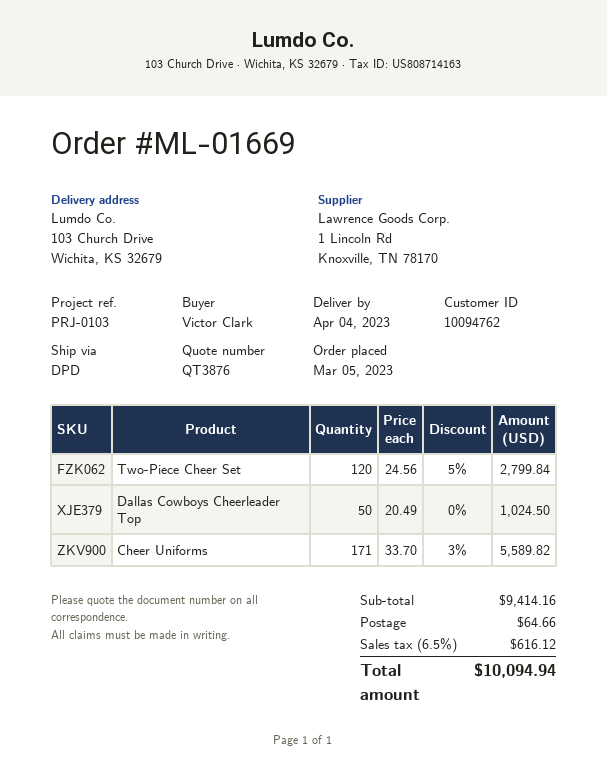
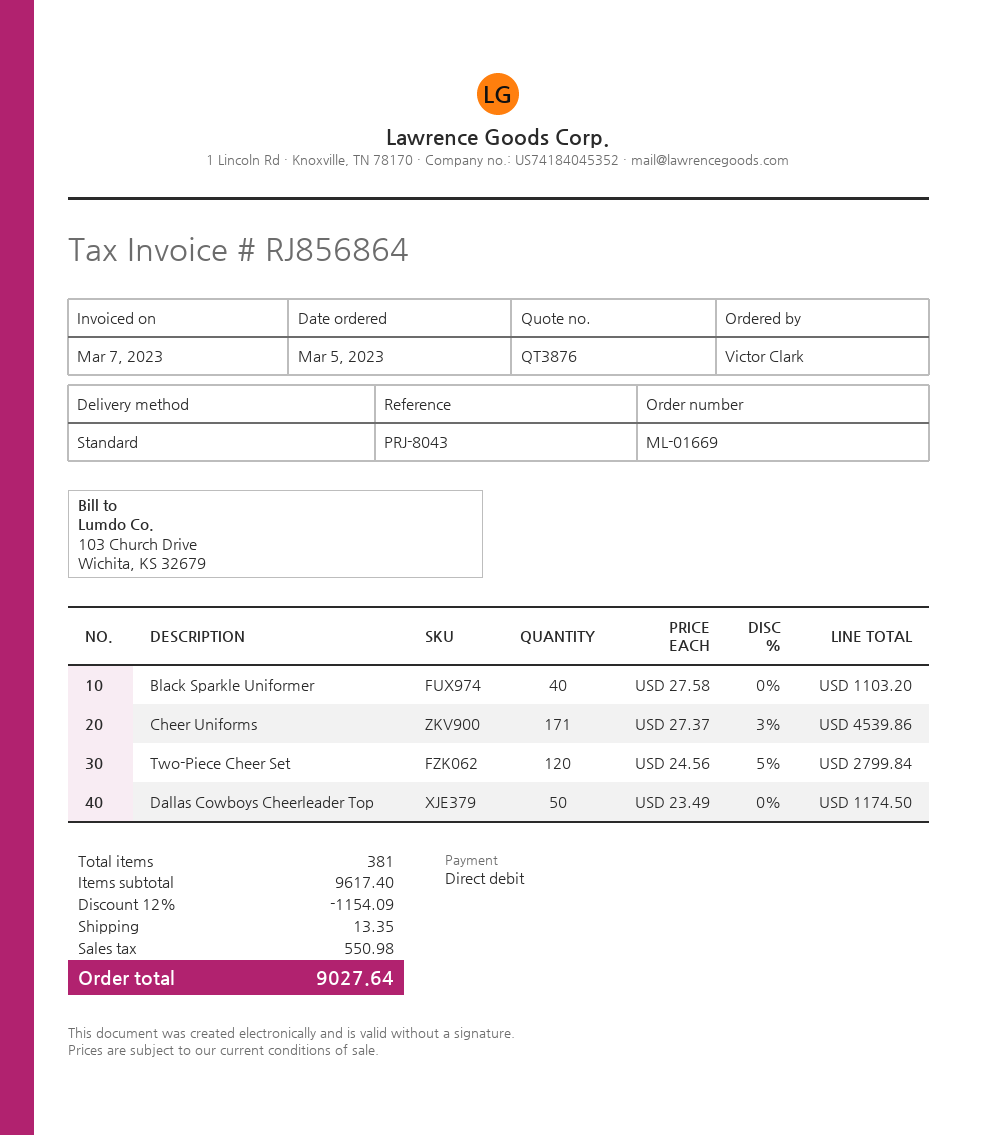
reference: PRJ-0103 -> PRJ-8043
shipping method: DPD -> standard
Dallas Cowboys Cheerleader Top: 50 x 20.49 = 1024.50 -> 50 x 23.49 = 1174.50
Cheer Uniforms: 171 x 33.70 - 3% = 5589.82 -> 171 x 27.37 - 3% = 4539.86
Black Sparkle Uniformer: none -> 40 x 27.58 = 1103.20
subtotal: 9414.16 -> 9617.40
discount: none -> 12% = 1154.09
shipping: 64.66 -> 13.35
tax: 616.12 -> 550.98
total: 10094.94 -> 9027.64

